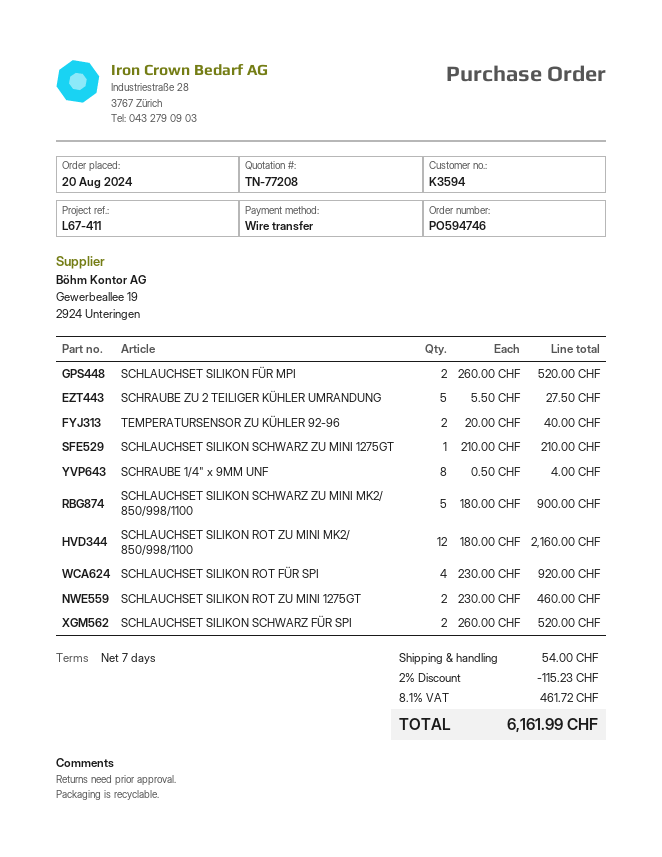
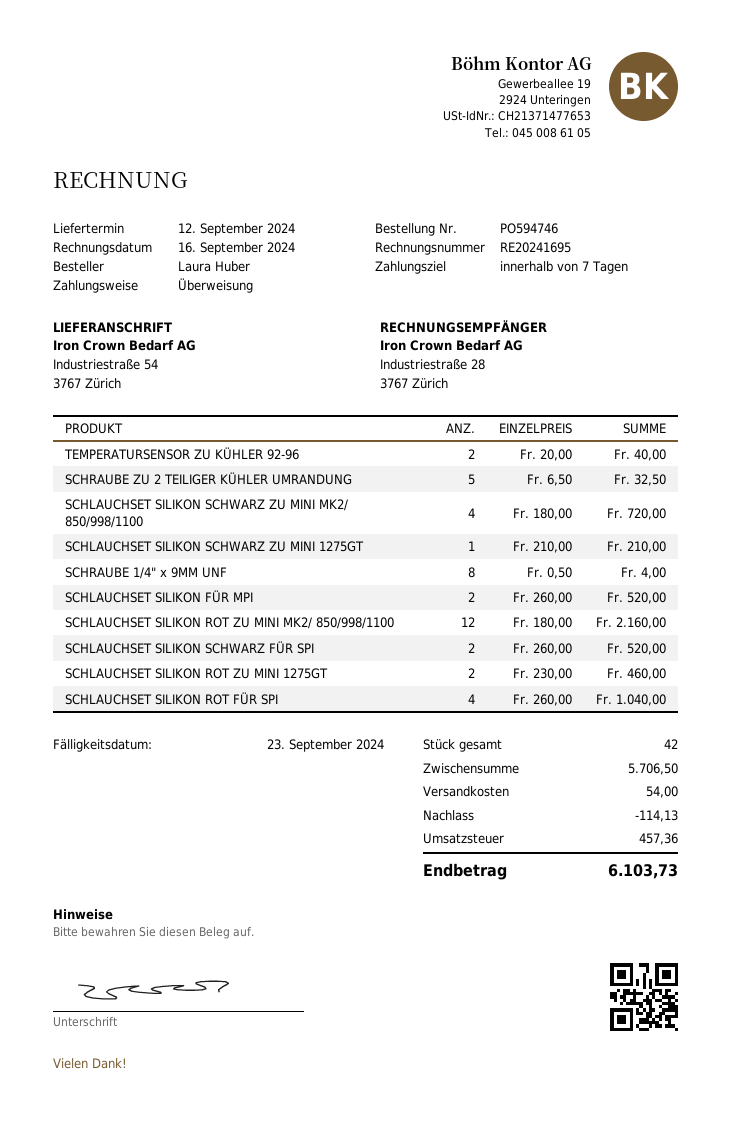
SCHRAUBE ZU 2 TEILIGER KÜHLER UMRANDUNG: 5 x 5.50 = 27.50 -> 5 x 6.50 = 32.50
SCHLAUCHSET SILIKON SCHWARZ ZU MINI MK2/ 850/998/1100: 5 x 180.00 = 900.00 -> 4 x 180.00 = 720.00
SCHLAUCHSET SILIKON ROT FÜR SPI: 4 x 230.00 = 920.00 -> 4 x 260.00 = 1040.00
discount: 115.23 -> 114.13
tax: 461.72 -> 457.36
total: 6161.99 -> 6103.73

